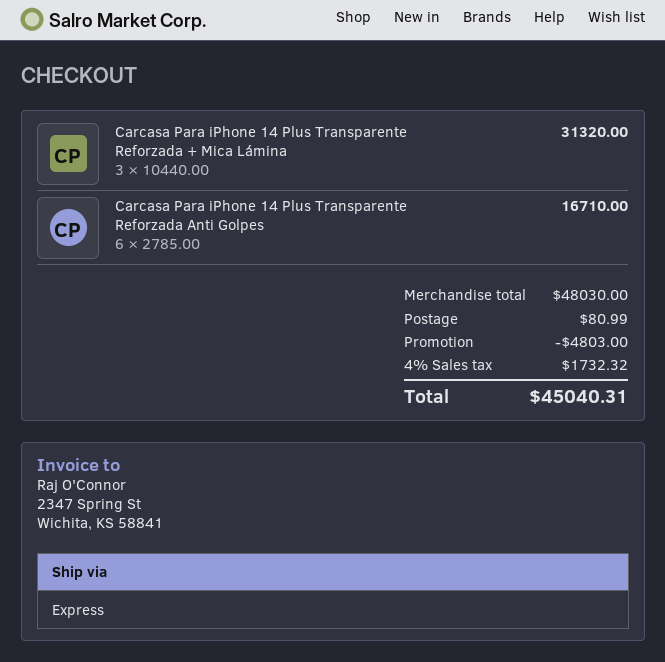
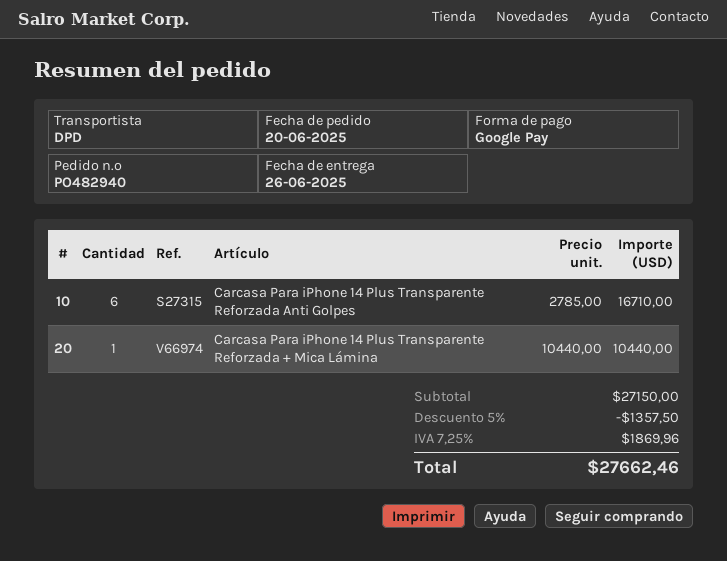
shipping method: express -> DPD
Carcasa Para iPhone 14 Plus Transparente Reforzada + Mica Lámina: 3 x 10440.00 = 31320.00 -> 1 x 10440.00 = 10440.00
subtotal: 48030.00 -> 27150.00
discount: 4803.00 -> 1357.50
shipping: 80.99 -> none
tax: 4% = 1732.32 -> 7.25% = 1869.96
total: 45040.31 -> 27662.46

